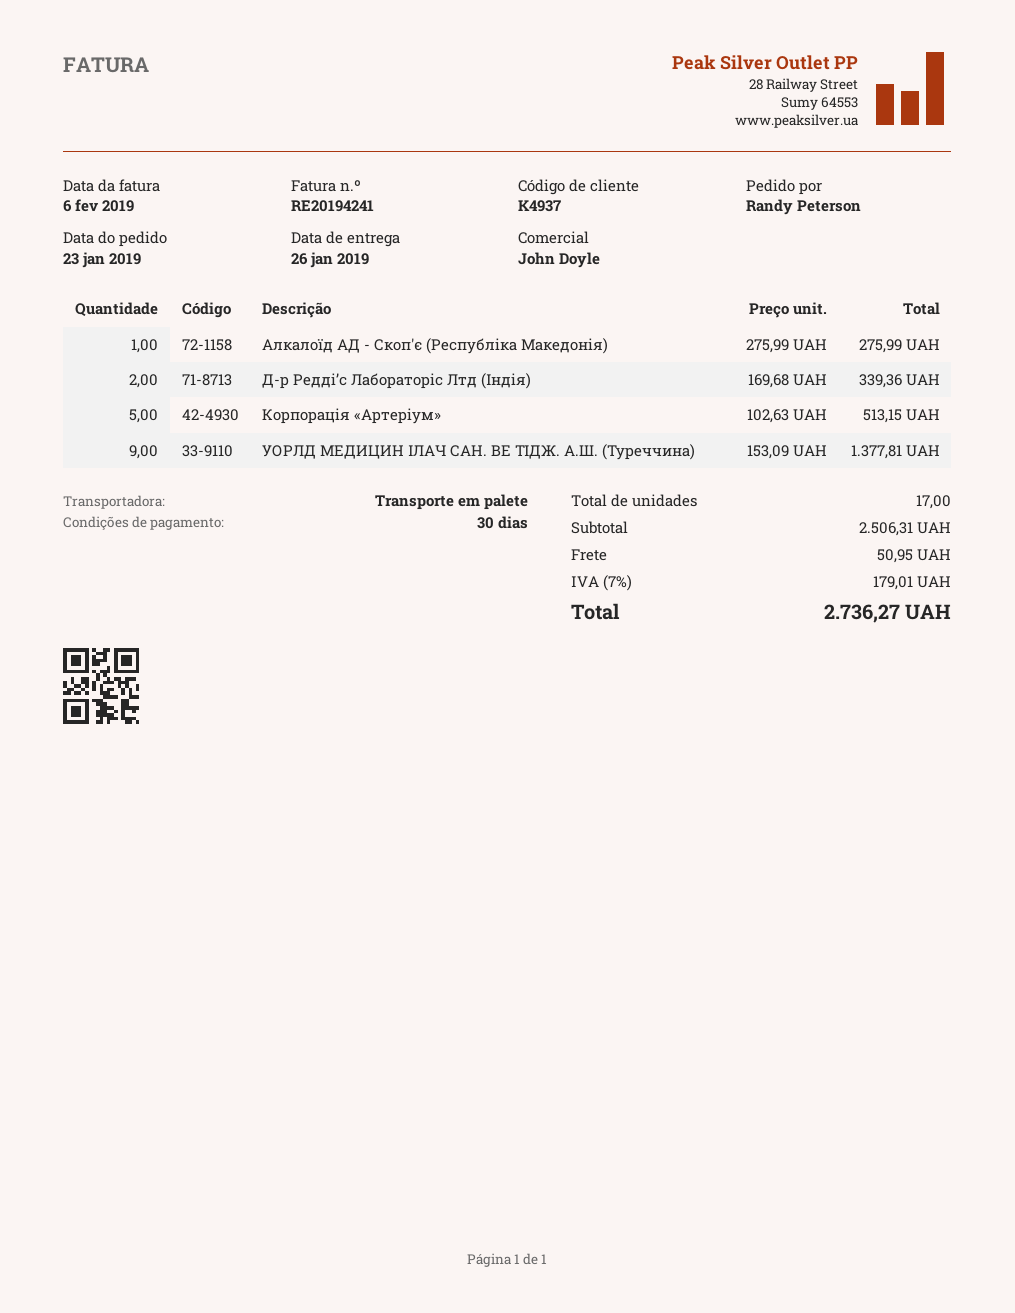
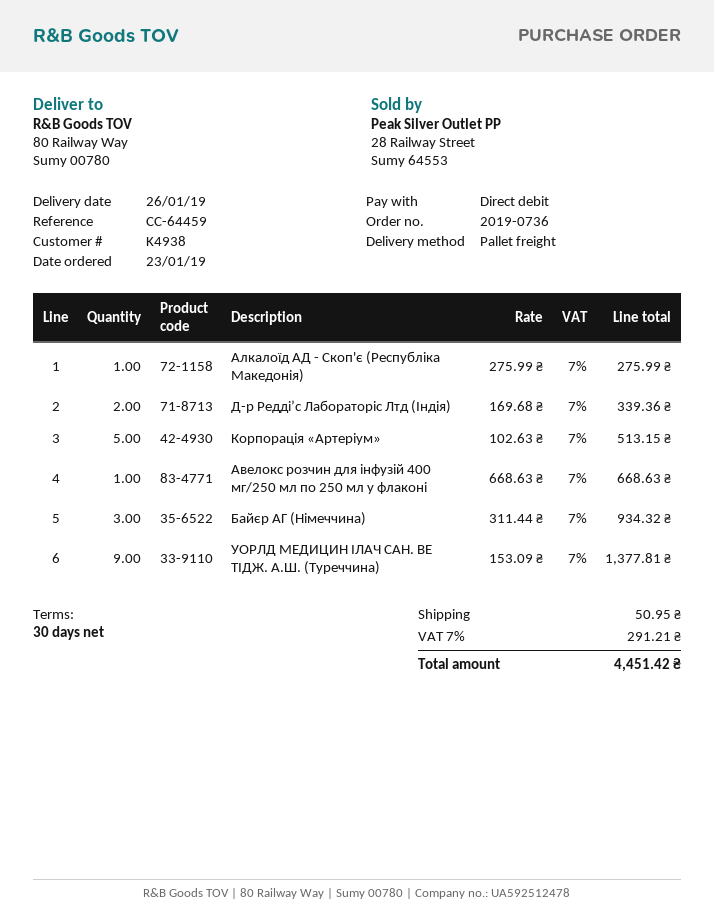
customer number: K4937 -> K4938
Авелокс розчин для інфузій 400 мг/250 мл по 250 мл у флаконі: none -> 1 x 668.63 = 668.63
Байєр АГ (Німеччина): none -> 3 x 311.44 = 934.32
tax: 7% = 179.01 -> 7% = 291.21
total: 2736.27 -> 4451.42

